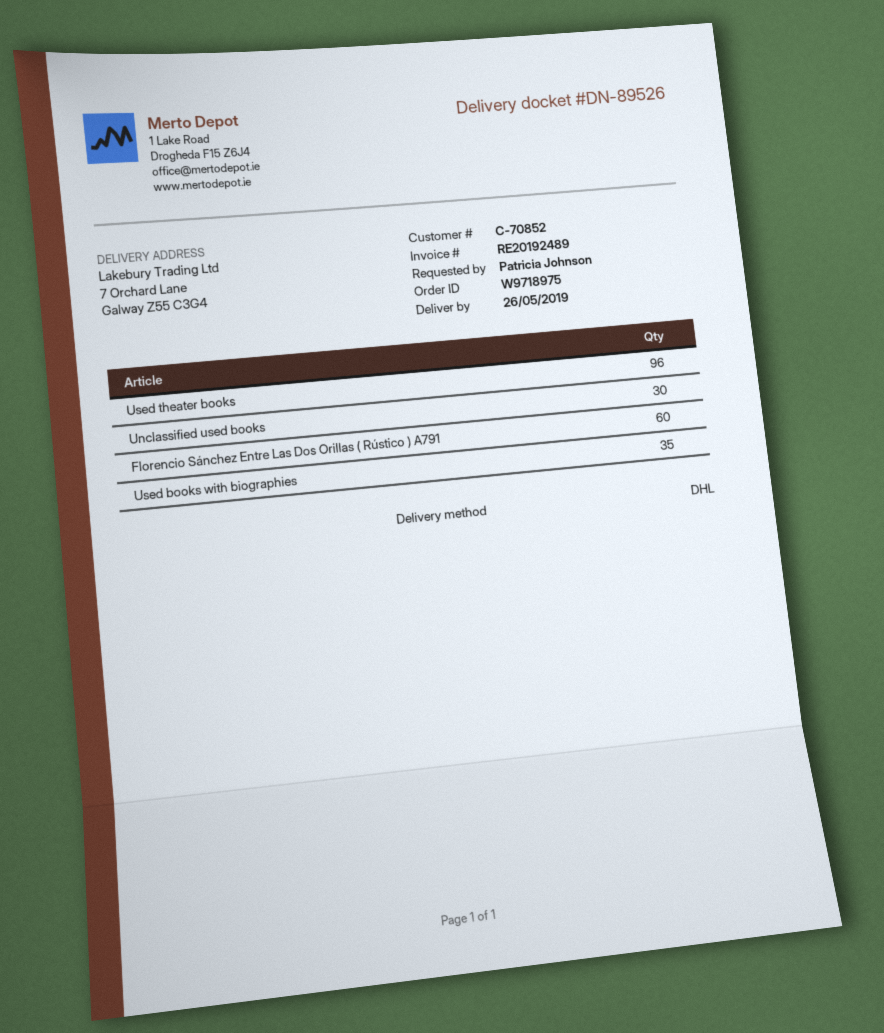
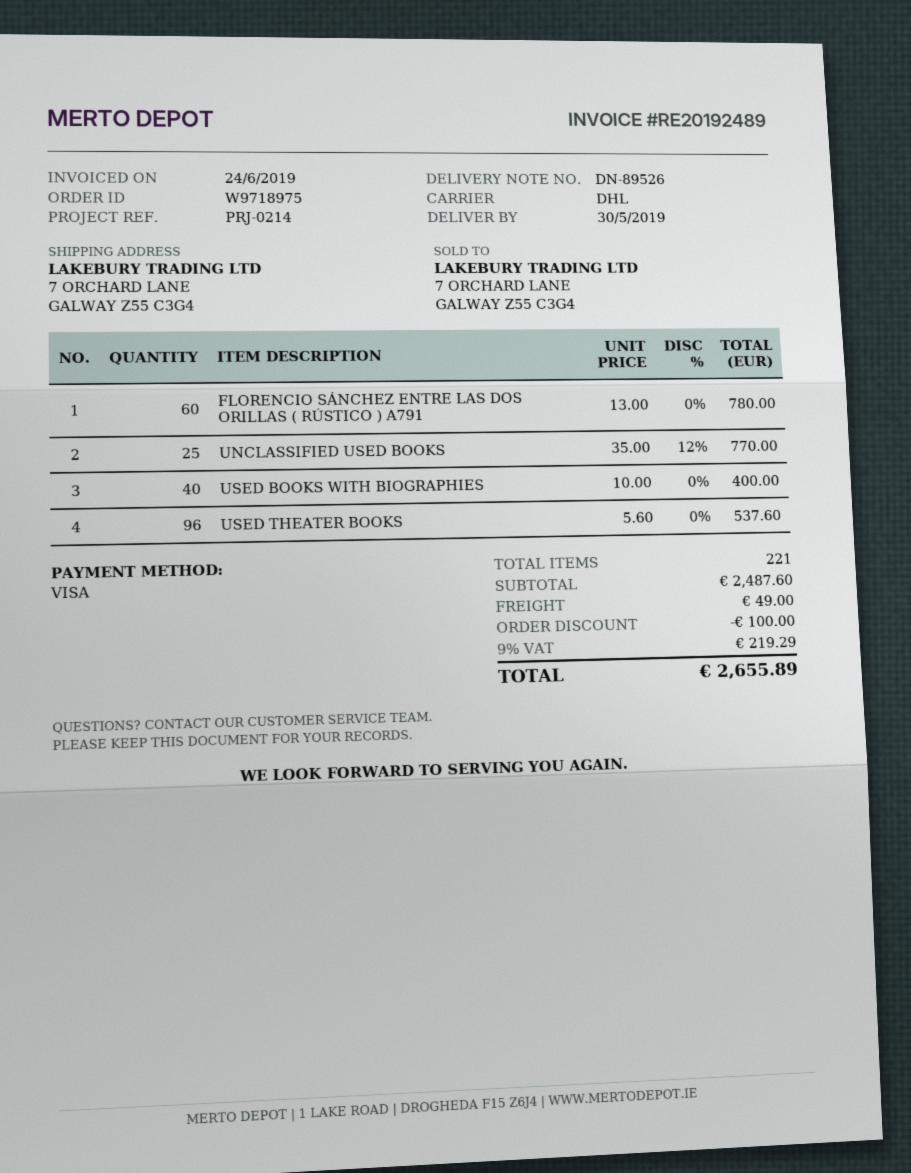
delivery date: 2019-05-26 -> 2019-05-30
Unclassified used books: 30 -> 25
Used books with biographies: 35 -> 40

